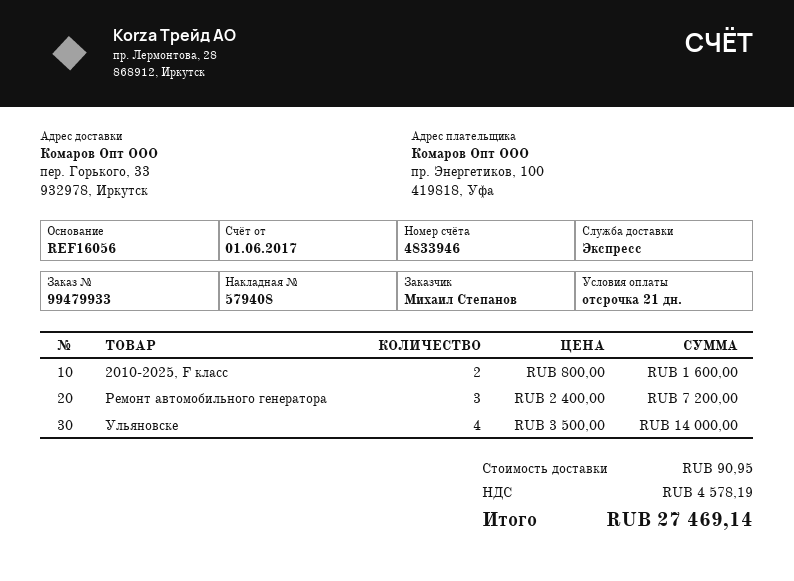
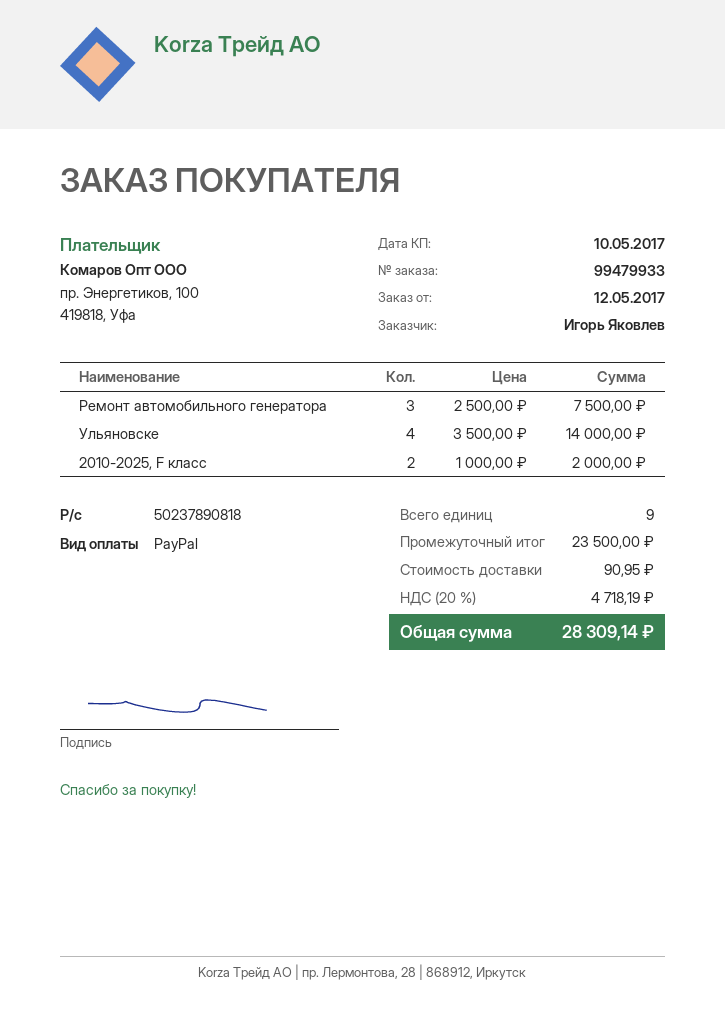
ordered by: Михаил Степанов -> Игорь Яковлев
2010-2025, F класс: 2 x 800.00 = 1600.00 -> 2 x 1000.00 = 2000.00
Ремонт автомобильного генератора: 3 x 2400.00 = 7200.00 -> 3 x 2500.00 = 7500.00
tax: 4578.19 -> 4718.19
total: 27469.14 -> 28309.14

